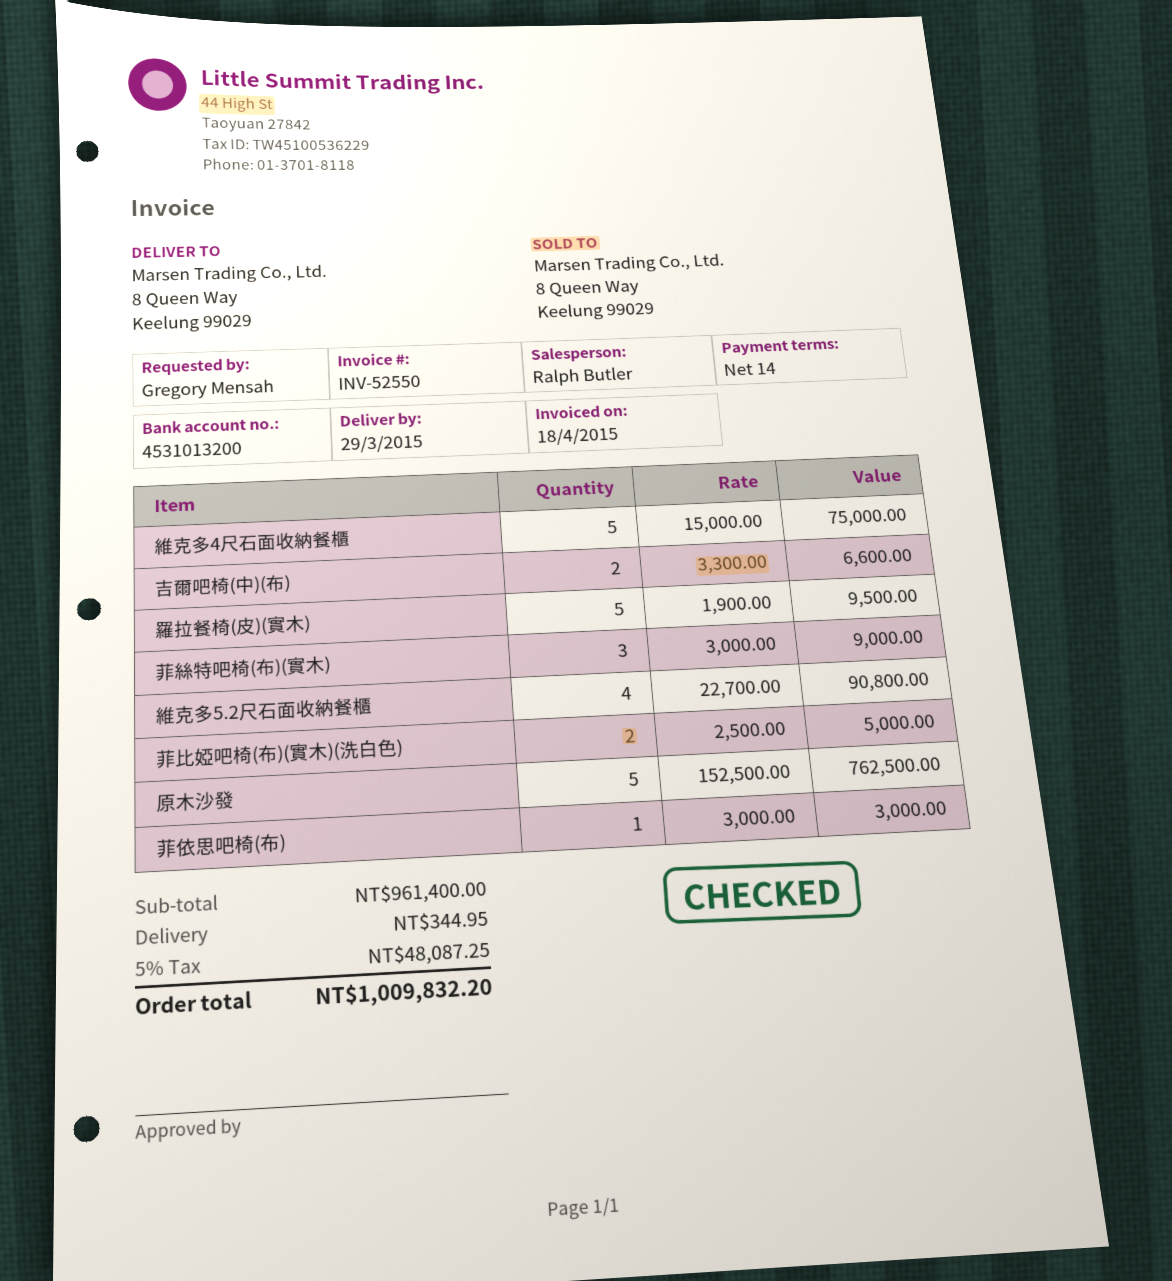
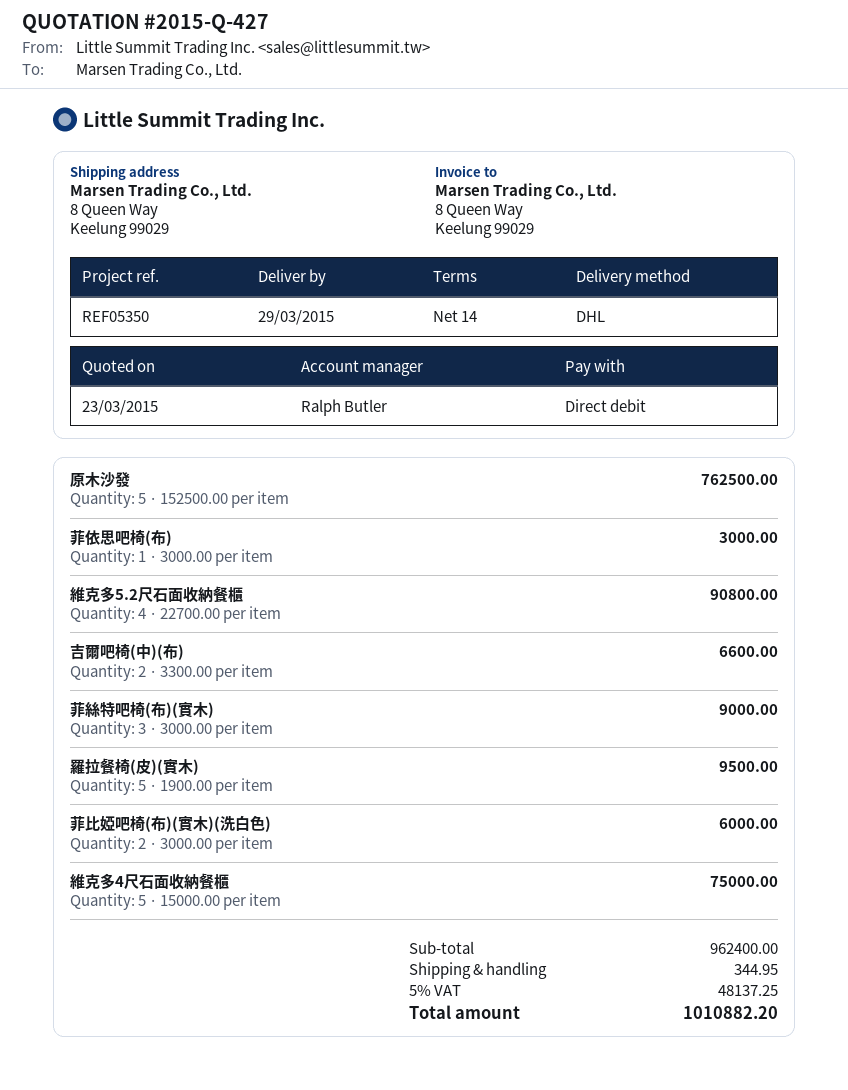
菲比婭吧椅(布)(實木)(洗白色): 2 x 2500.00 = 5000.00 -> 2 x 3000.00 = 6000.00
subtotal: 961400.00 -> 962400.00
tax: 5% = 48087.25 -> 5% = 48137.25
total: 1009832.20 -> 1010882.20

